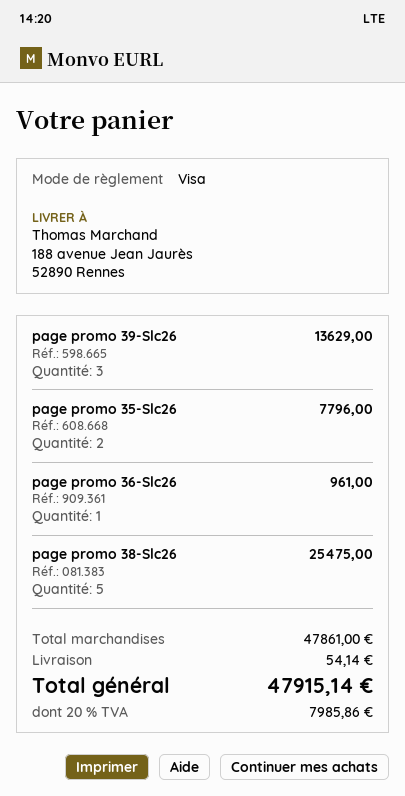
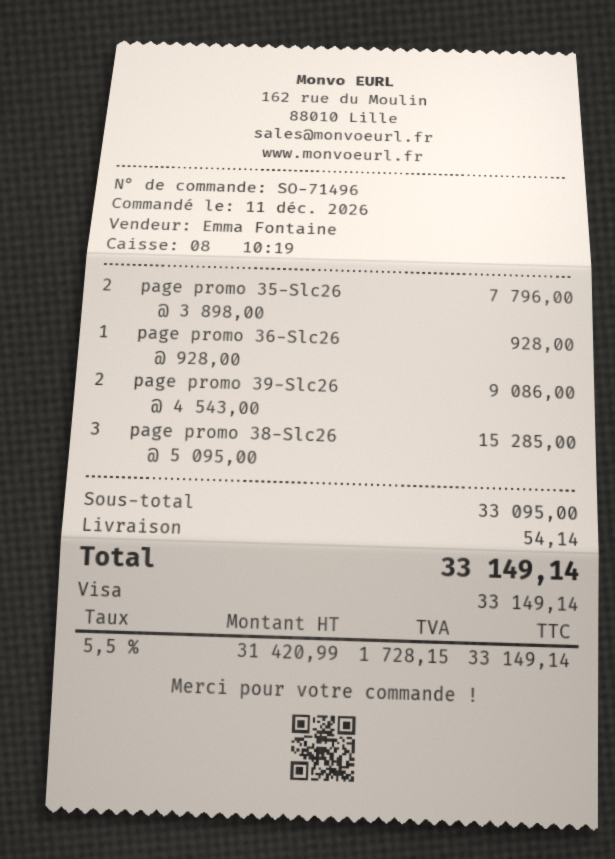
page promo 39-Slc26: 3 for 13629.00 -> 2 for 9086.00
page promo 36-Slc26: 1 for 961.00 -> 1 for 928.00
page promo 38-Slc26: 5 for 25475.00 -> 3 for 15285.00
subtotal: 47861.00 -> 33095.00
tax: 20% = 7985.86 -> 5.5% = 1728.15
total: 47915.14 -> 33149.14

